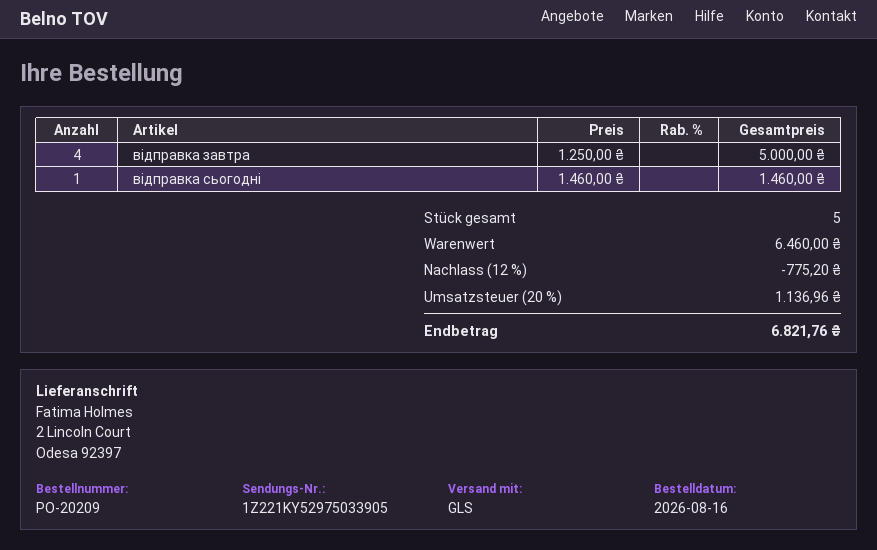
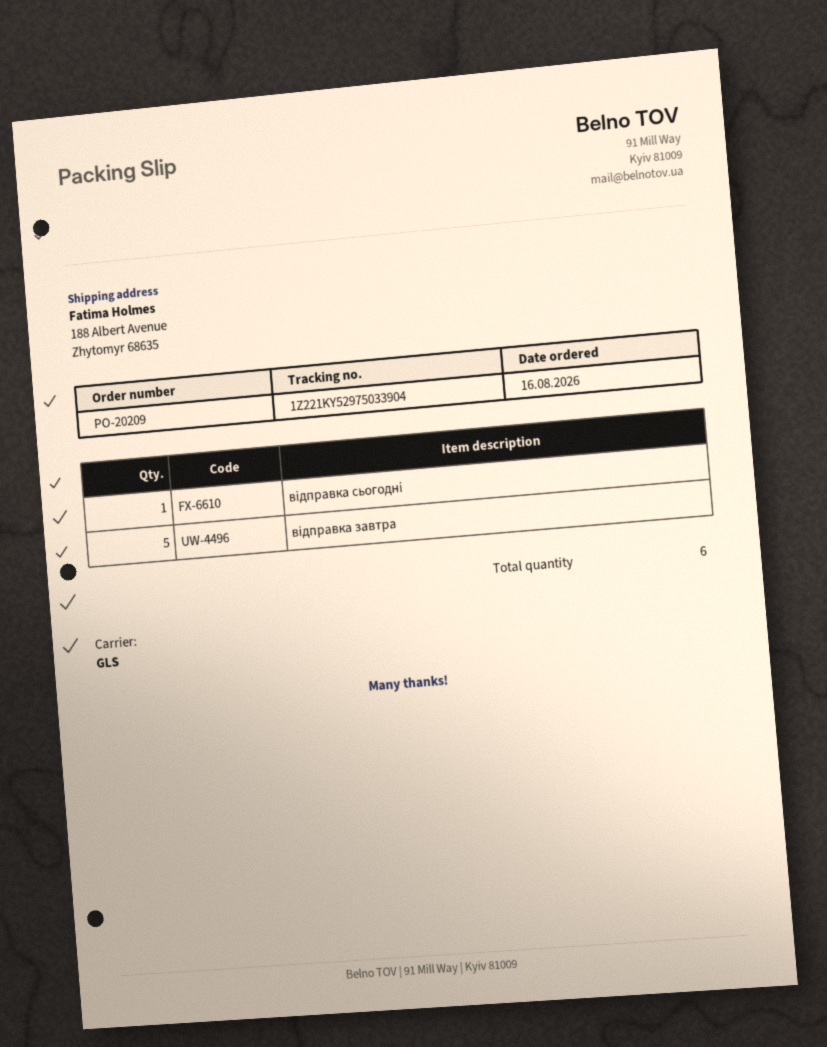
tracking number: 1Z221KY52975033905 -> 1Z221KY52975033904
ship to: 2 Lincoln Court, Odesa 92397 -> 188 Albert Avenue, Zhytomyr 68635
відправка завтра: 4 -> 5
total quantity: 5 -> 6

